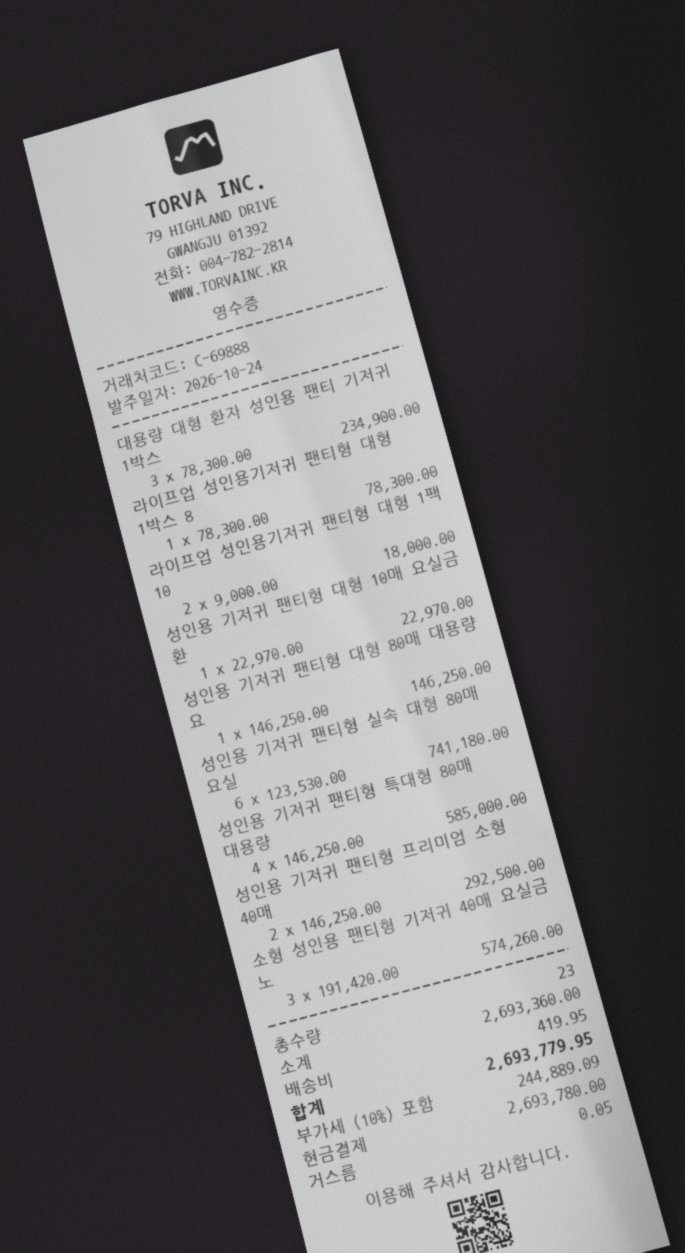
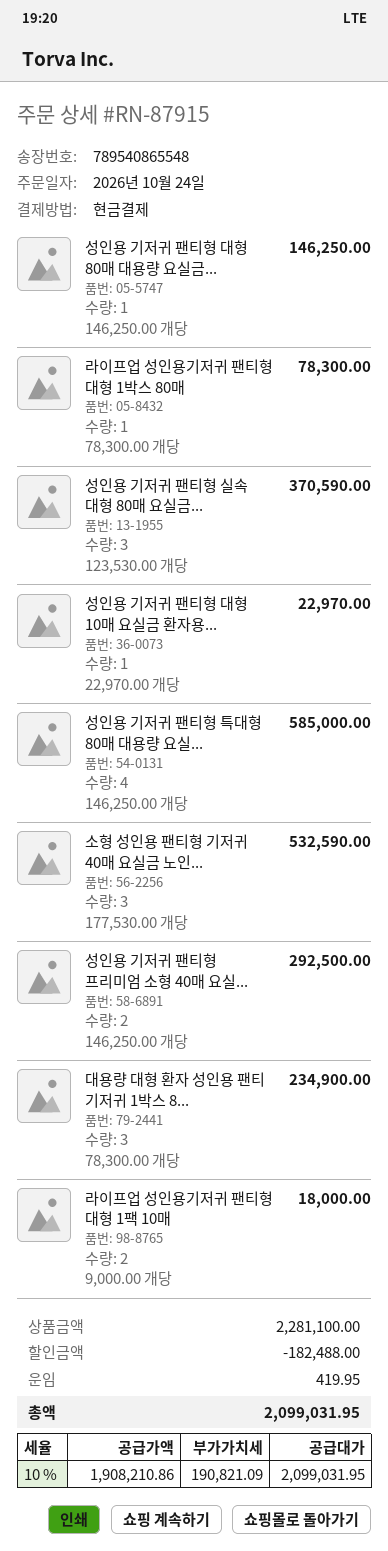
성인용 기저귀 팬티형 실속 대형 80매 요실: 6 x 123530.00 = 741180.00 -> 3 x 123530.00 = 370590.00
소형 성인용 팬티형 기저귀 40매 요실금 노: 3 x 191420.00 = 574260.00 -> 3 x 177530.00 = 532590.00
subtotal: 2693360.00 -> 2281100.00
discount: none -> 182488.00
tax: 10% = 244889.09 -> 10% = 190821.09
total: 2693779.95 -> 2099031.95

